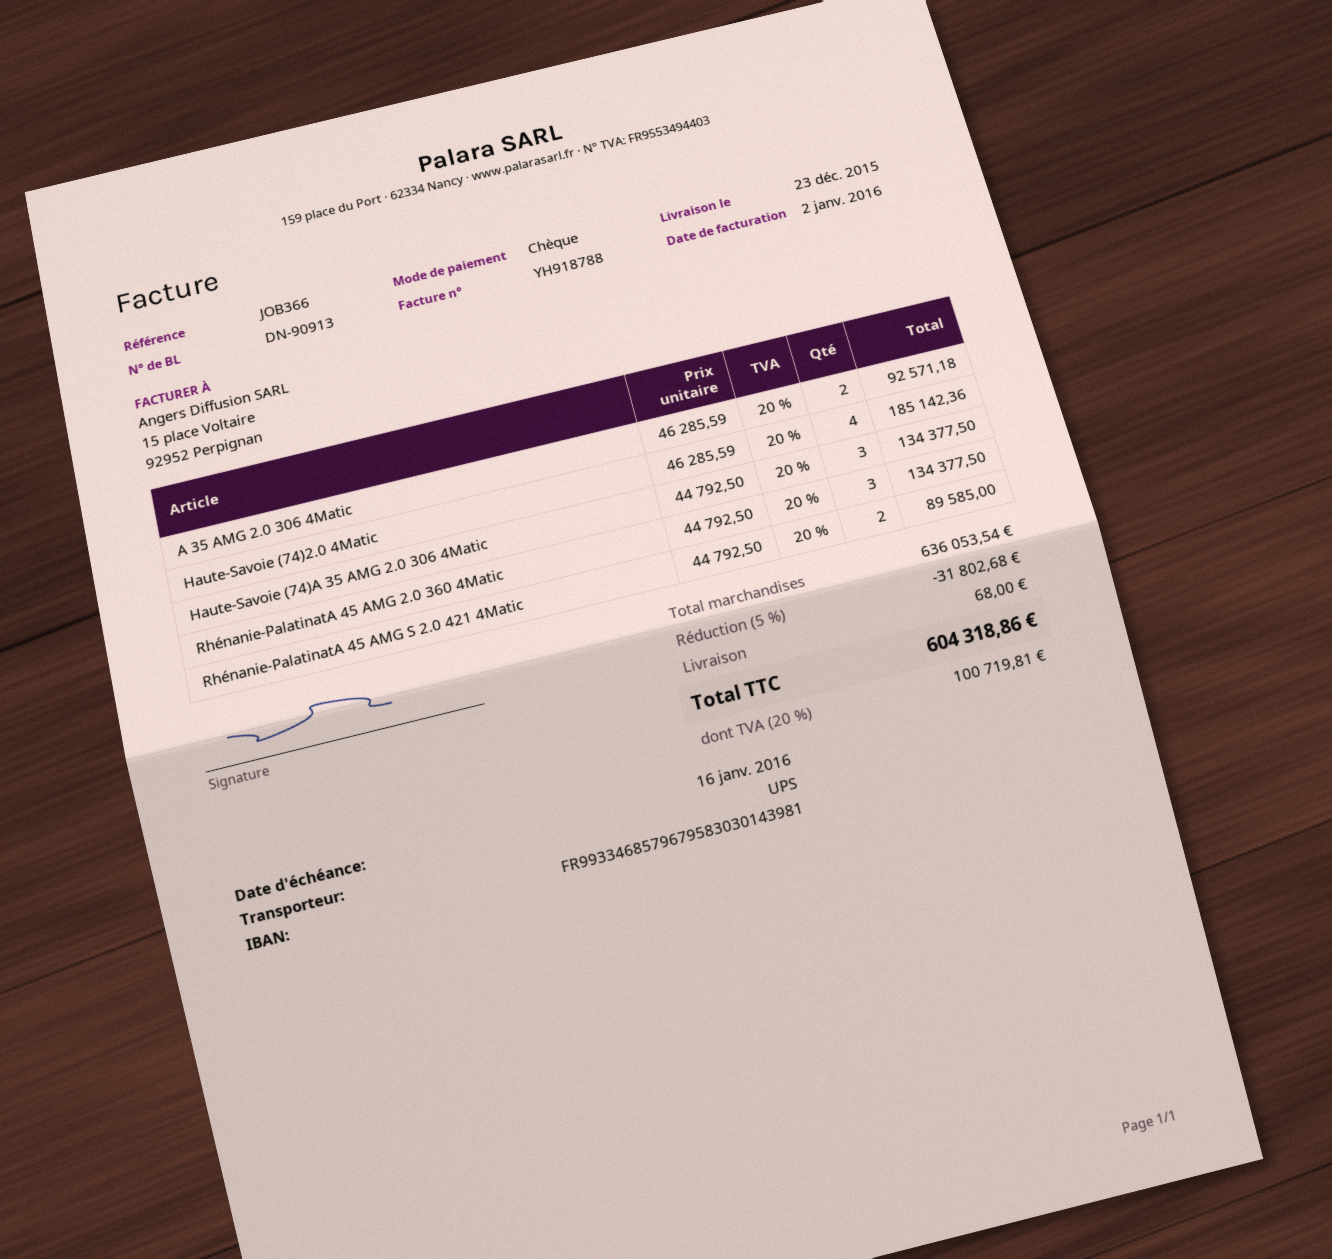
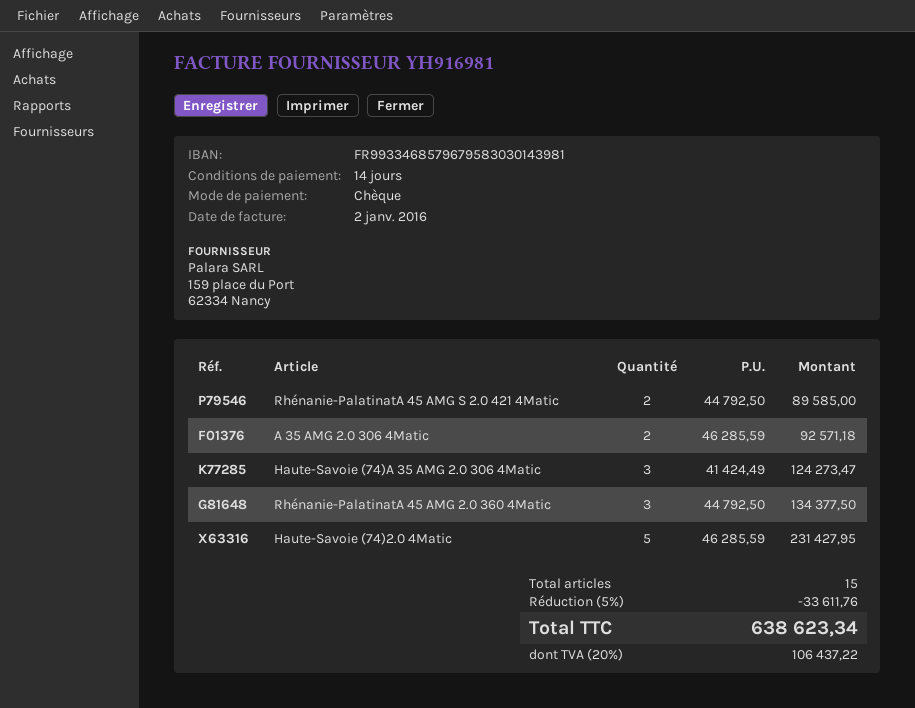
invoice number: YH918788 -> YH916981
Haute-Savoie (74)2.0 4Matic: 4 x 46285.59 = 185142.36 -> 5 x 46285.59 = 231427.95
Haute-Savoie (74)A 35 AMG 2.0 306 4Matic: 3 x 44792.50 = 134377.50 -> 3 x 41424.49 = 124273.47
discount: 5% = 31802.68 -> 5% = 33611.76
shipping: 68.00 -> none
tax: 20% = 100719.81 -> 20% = 106437.22
total: 604318.86 -> 638623.34

